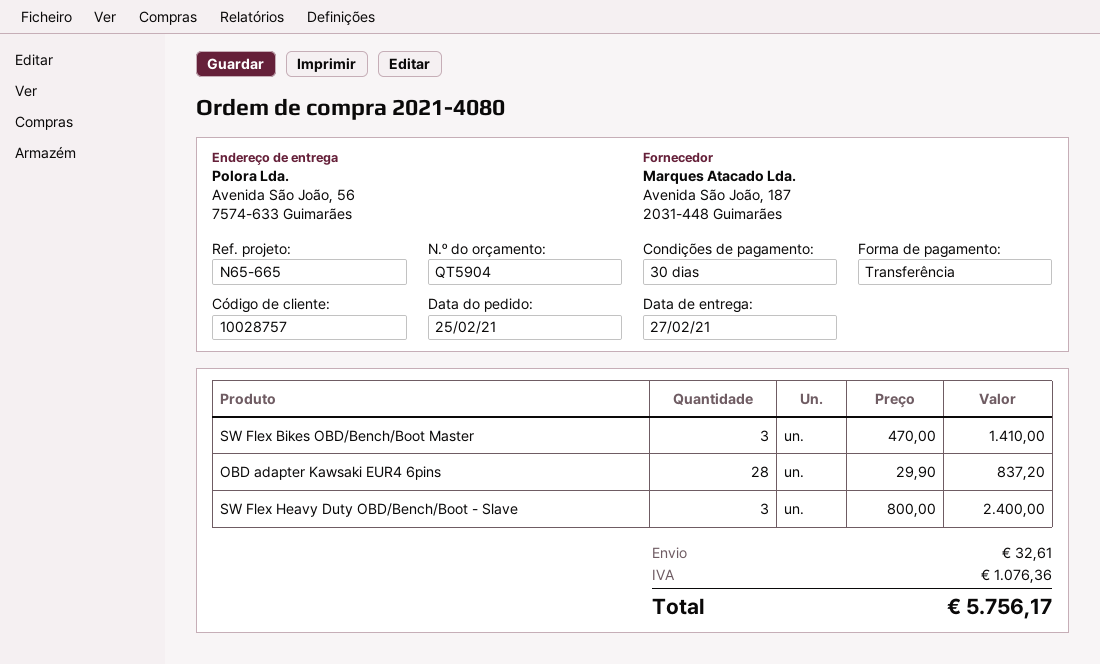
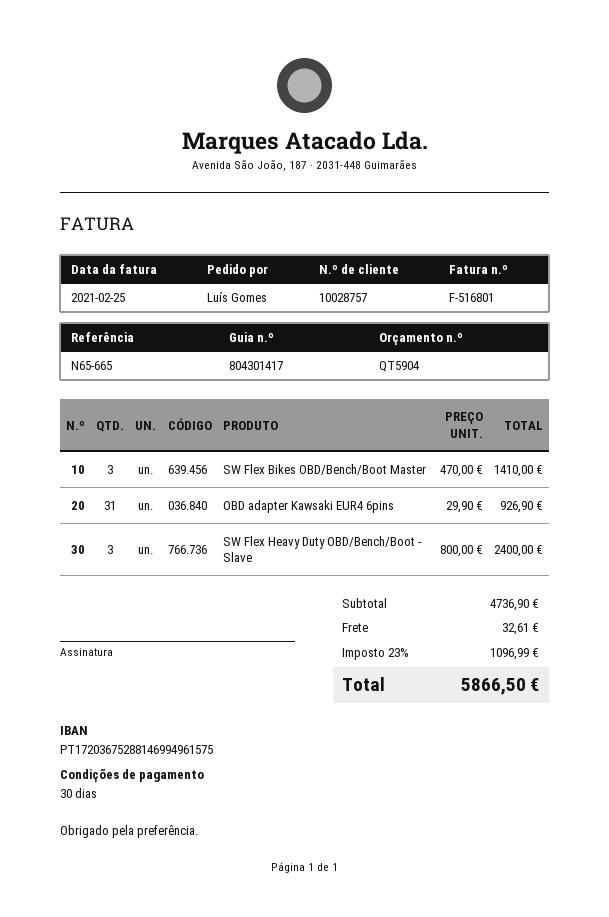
OBD adapter Kawsaki EUR4 6pins: 28 x 29.90 = 837.20 -> 31 x 29.90 = 926.90
tax: 1076.36 -> 1096.99
total: 5756.17 -> 5866.50

